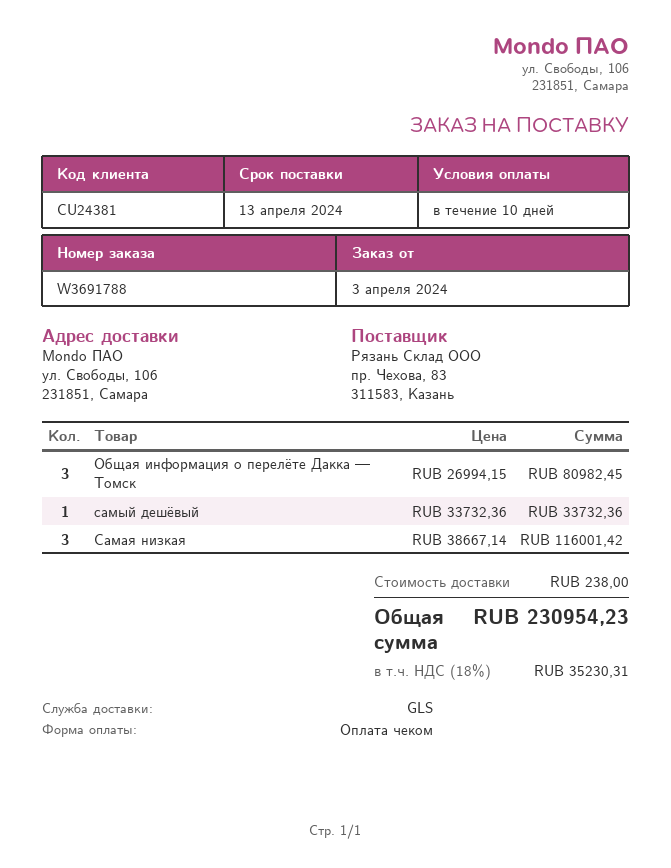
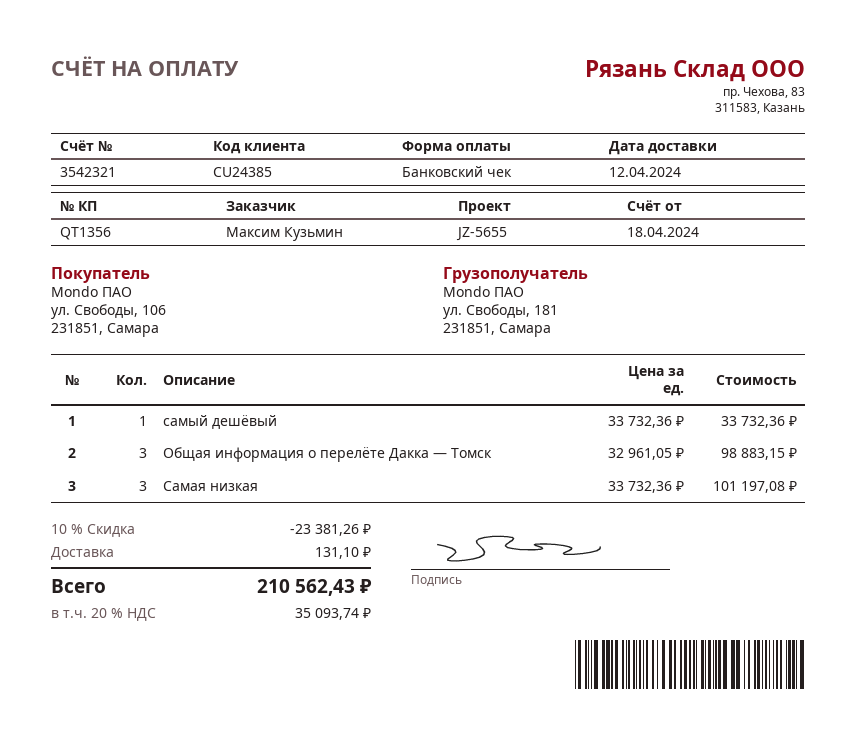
delivery date: 2024-04-13 -> 2024-04-12
customer number: CU24381 -> CU24385
ship to: ул. Свободы, 106, 231851, Самара -> ул. Свободы, 181, 231851, Самара
Общая информация о перелёте Дакка — Томск: 3 x 26994.15 = 80982.45 -> 3 x 32961.05 = 98883.15
Самая низкая: 3 x 38667.14 = 116001.42 -> 3 x 33732.36 = 101197.08
discount: none -> 10% = 23381.26
shipping: 238.00 -> 131.10
tax: 18% = 35230.31 -> 20% = 35093.74
total: 230954.23 -> 210562.43

